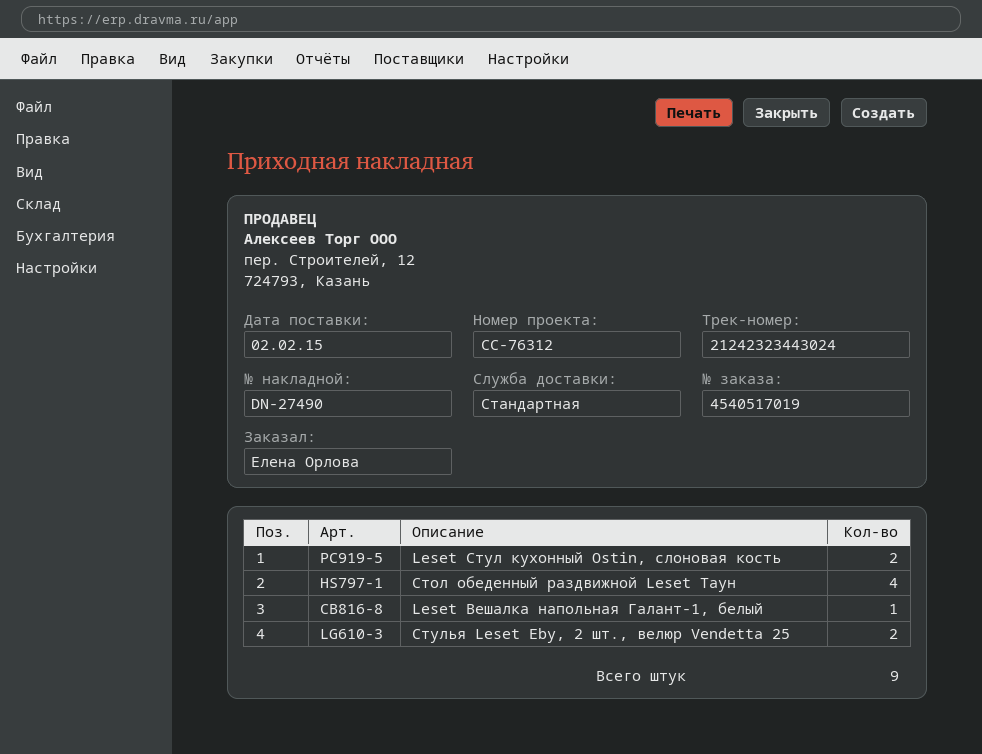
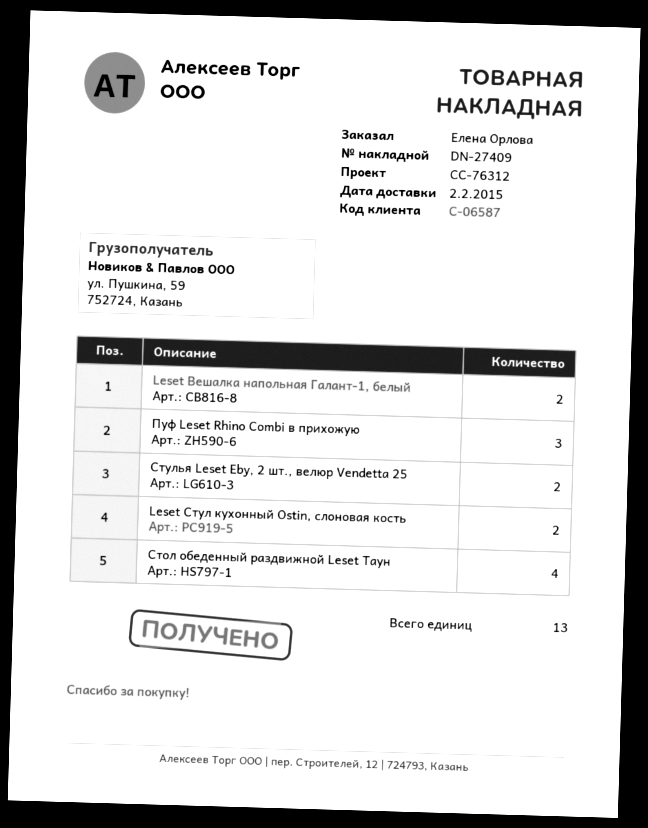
delivery note number: DN-27490 -> DN-27409
Leset Вешалка напольная Галант-1, белый: 1 -> 2
Пуф Leset Rhino Combi в прихожую: none -> 3
total quantity: 9 -> 13

